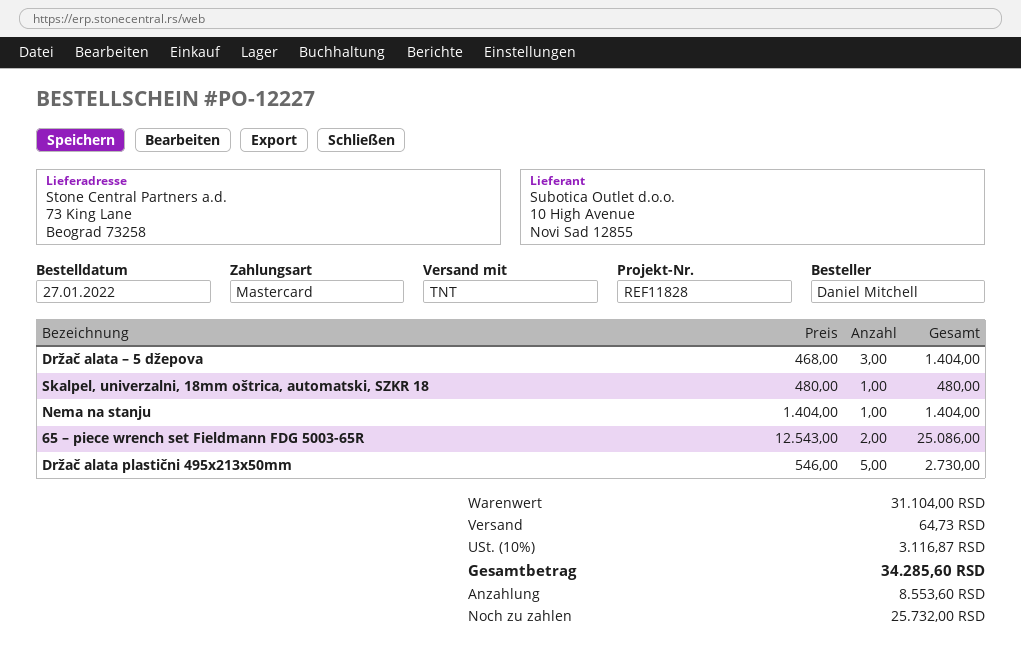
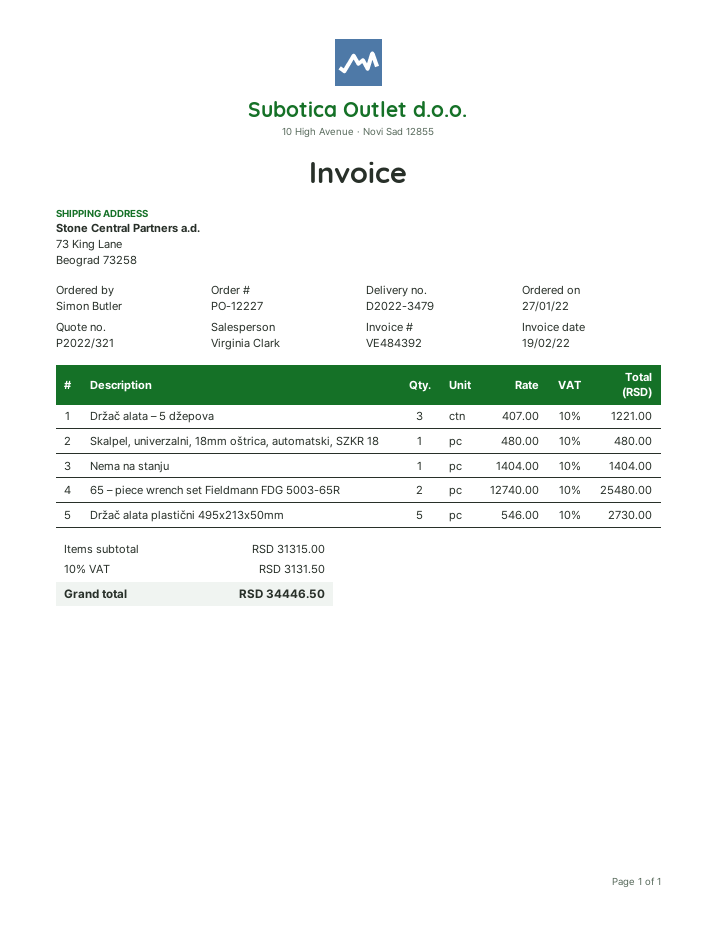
ordered by: Daniel Mitchell -> Simon Butler
Držač alata – 5 džepova: 3 x 468.00 = 1404.00 -> 3 x 407.00 = 1221.00
65 – piece wrench set Fieldmann FDG 5003-65R: 2 x 12543.00 = 25086.00 -> 2 x 12740.00 = 25480.00
subtotal: 31104.00 -> 31315.00
shipping: 64.73 -> none
tax: 10% = 3116.87 -> 10% = 3131.50
total: 34285.60 -> 34446.50

